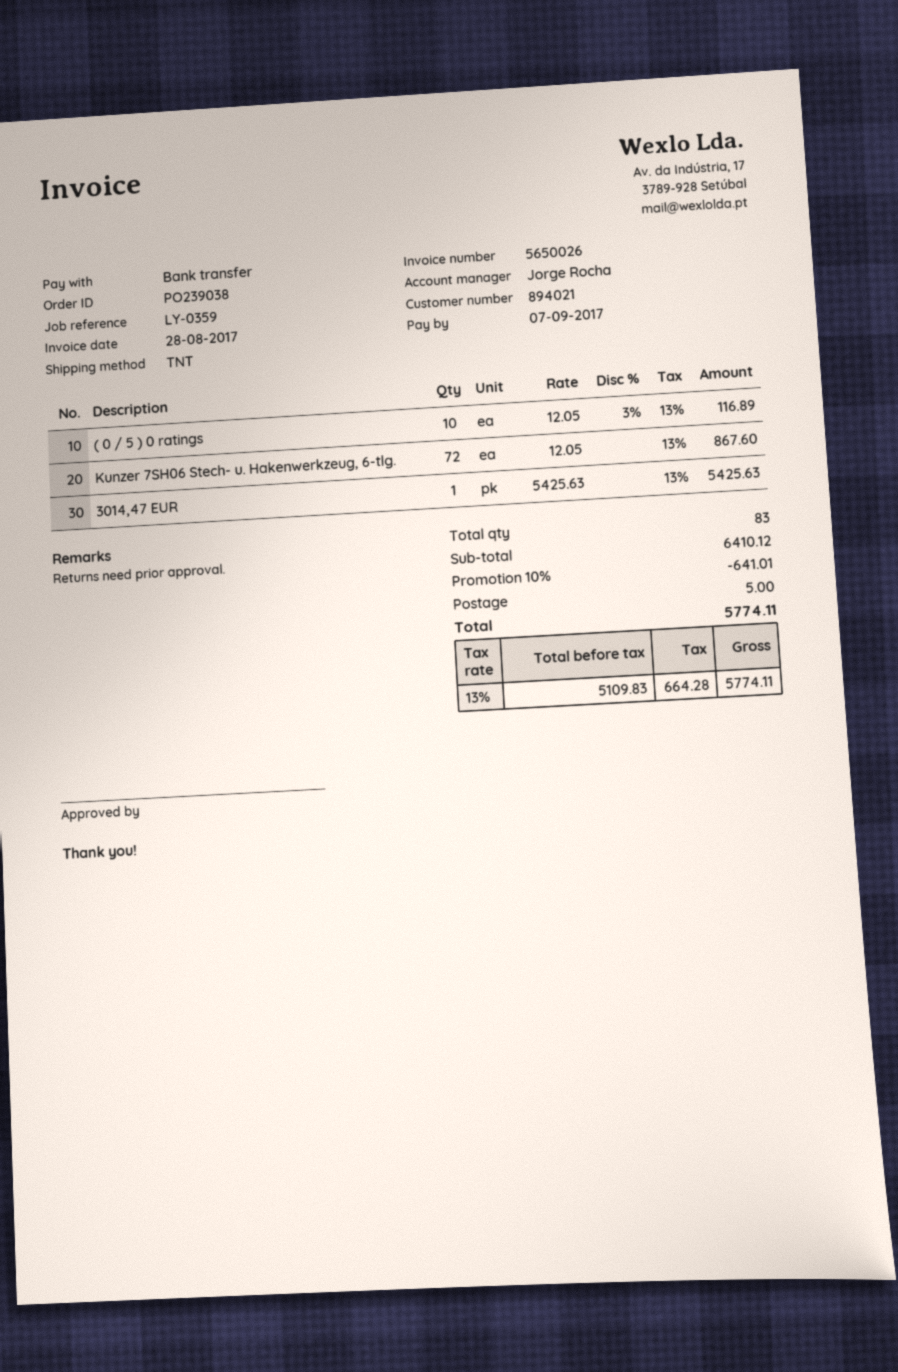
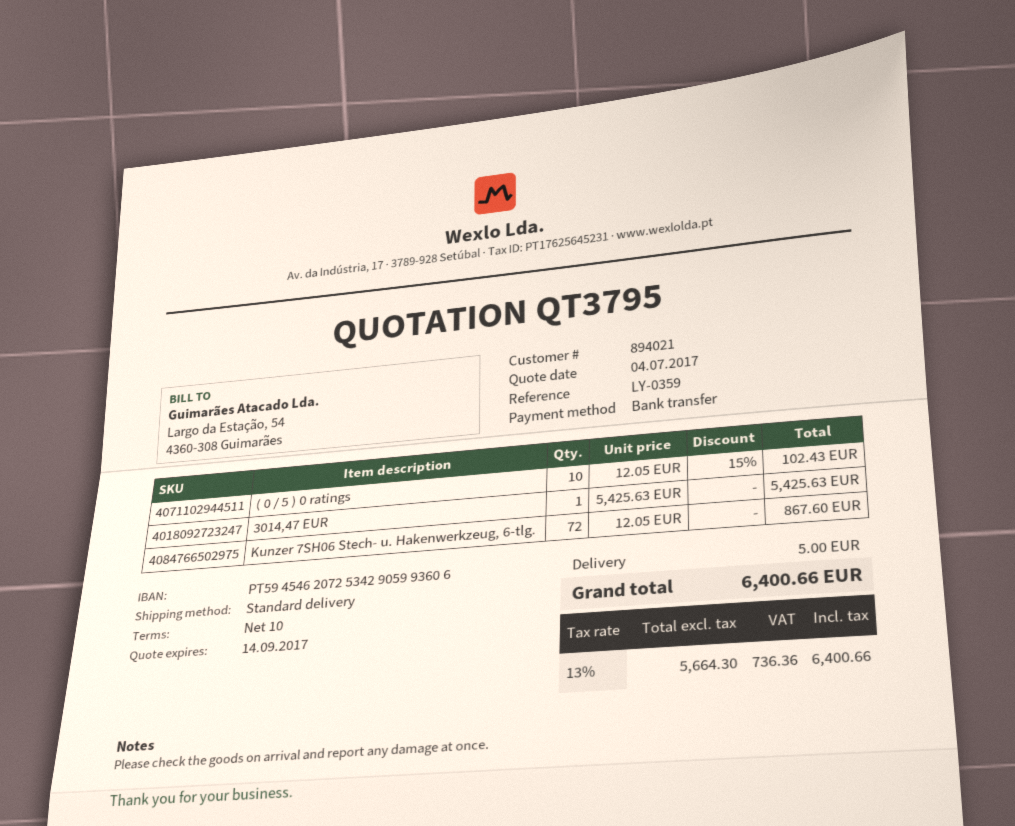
shipping method: TNT -> standard
( 0 / 5 ) 0 ratings: 10 x 12.05 - 3% = 116.89 -> 10 x 12.05 - 15% = 102.43
discount: 10% = 641.01 -> none
net: 5109.83 -> 5664.30
tax: 13% = 664.28 -> 13% = 736.36
total: 5774.11 -> 6400.66

